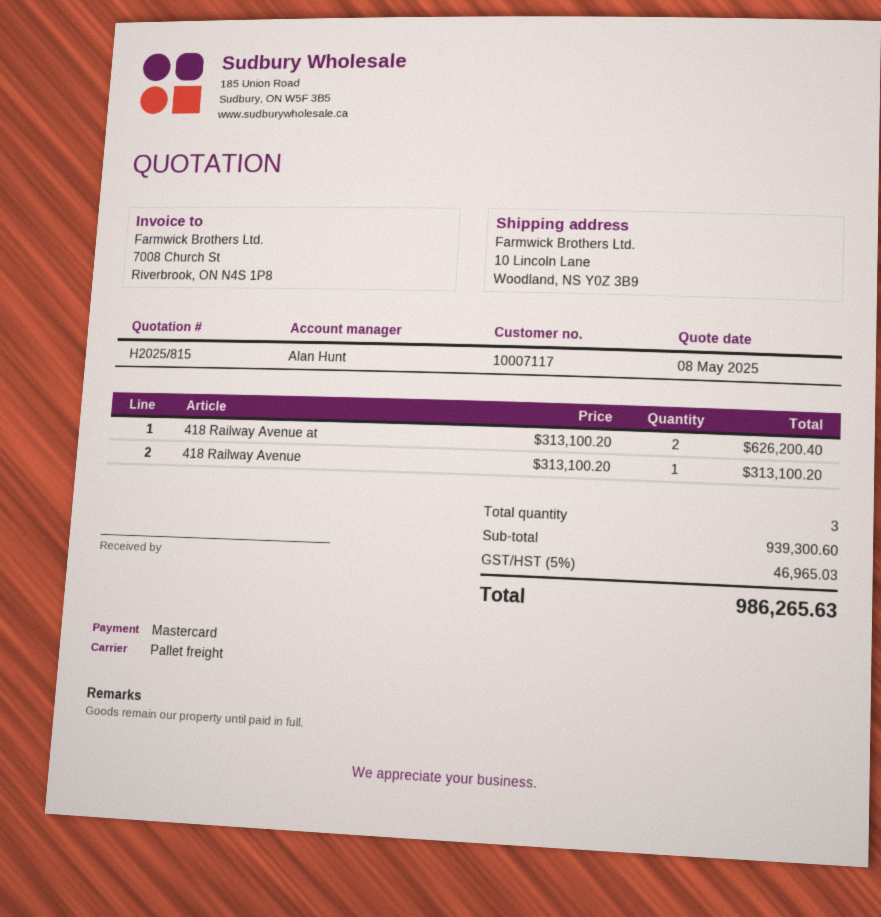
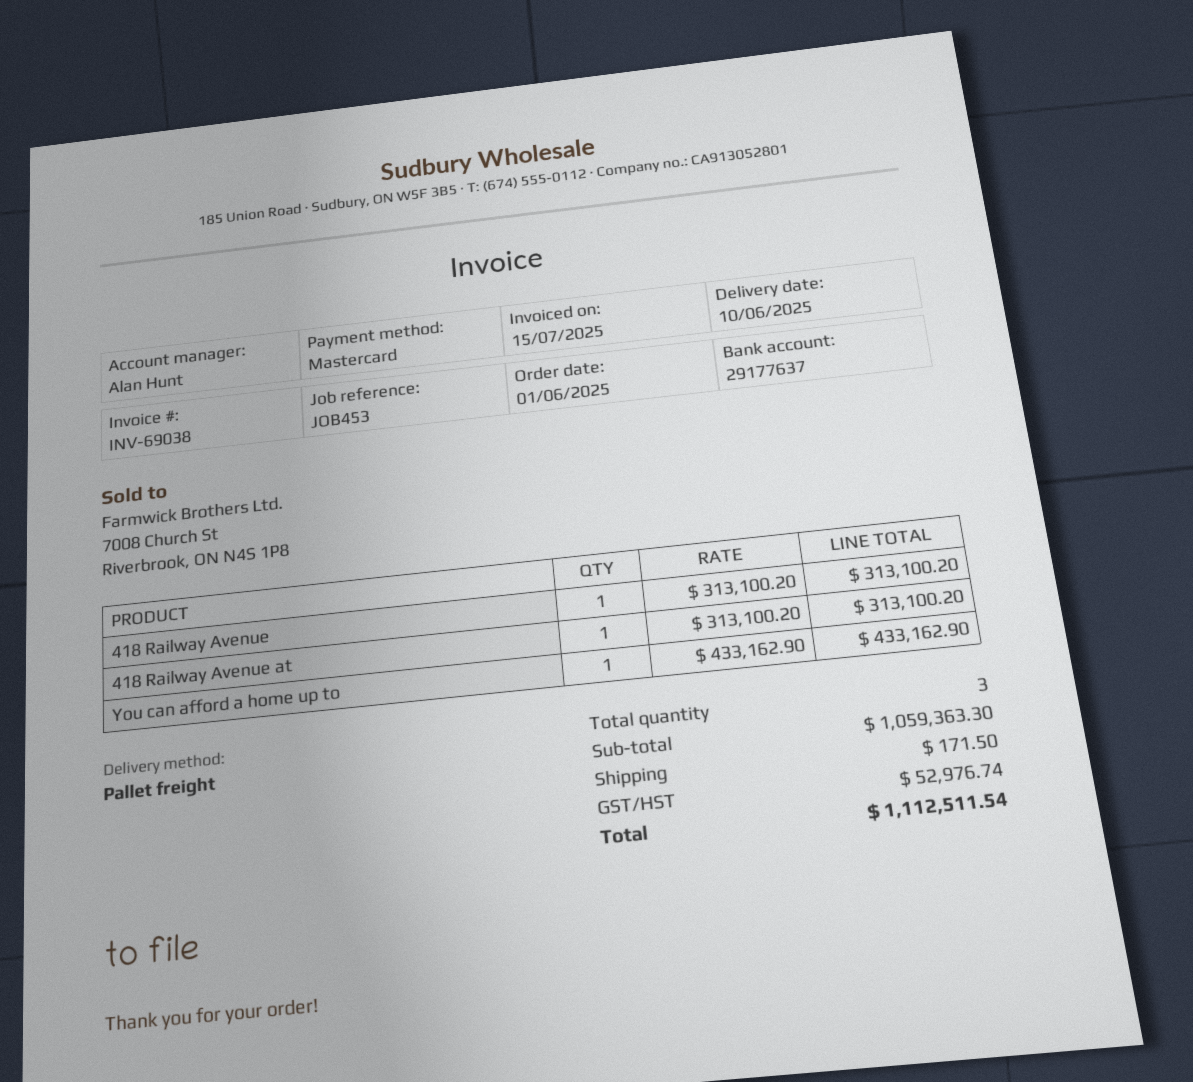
418 Railway Avenue at: 2 x 313100.20 = 626200.40 -> 1 x 313100.20 = 313100.20
You can afford a home up to: none -> 1 x 433162.90 = 433162.90
subtotal: 939300.60 -> 1059363.30
shipping: none -> 171.50
tax: 46965.03 -> 52976.74
total: 986265.63 -> 1112511.54

